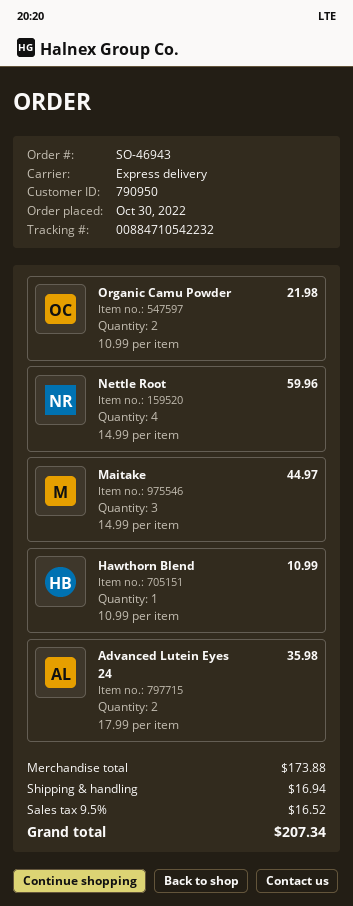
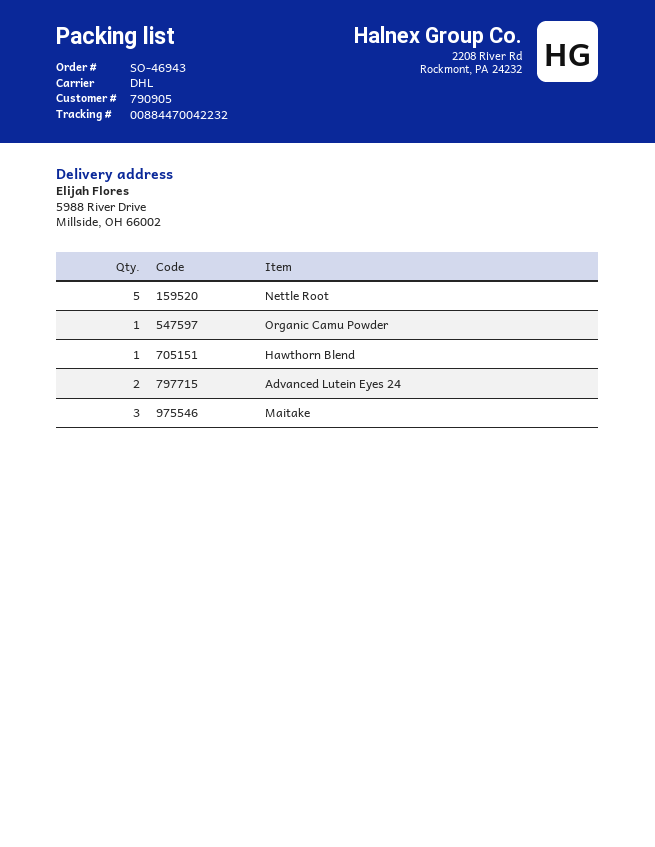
customer number: 790950 -> 790905
shipping method: express -> DHL
tracking number: 00884710542232 -> 00884470042232
Organic Camu Powder: 2 -> 1
Nettle Root: 4 -> 5

